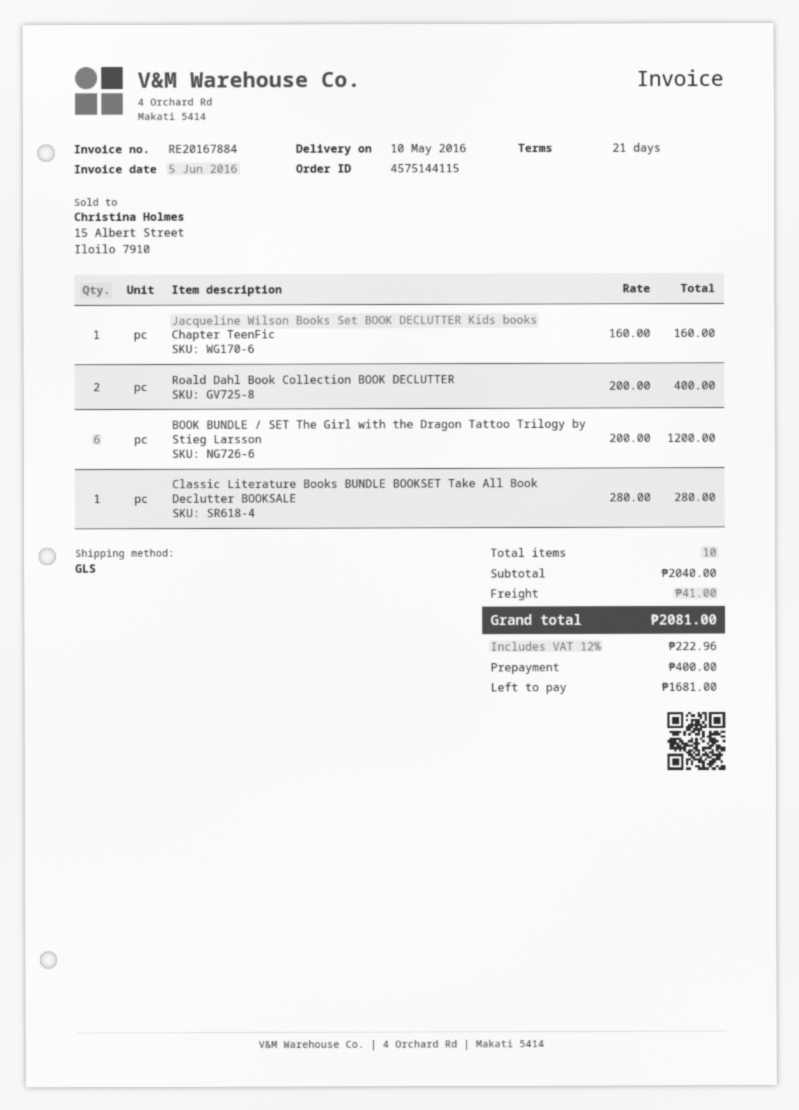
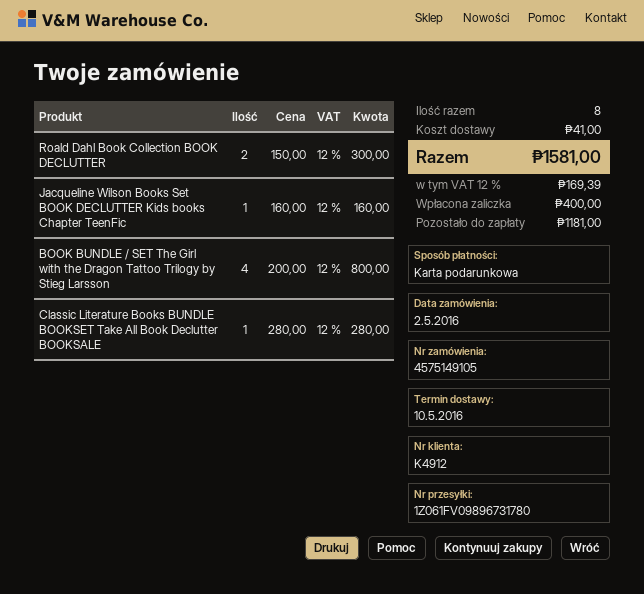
order number: 4575144115 -> 4575149105
Roald Dahl Book Collection BOOK DECLUTTER: 2 x 200.00 = 400.00 -> 2 x 150.00 = 300.00
BOOK BUNDLE / SET The Girl with the Dragon Tattoo Trilogy by Stieg Larsson: 6 x 200.00 = 1200.00 -> 4 x 200.00 = 800.00
total quantity: 10 -> 8
tax: 12% = 222.96 -> 12% = 169.39
total: 2081.00 -> 1581.00
balance: 1681.00 -> 1181.00

